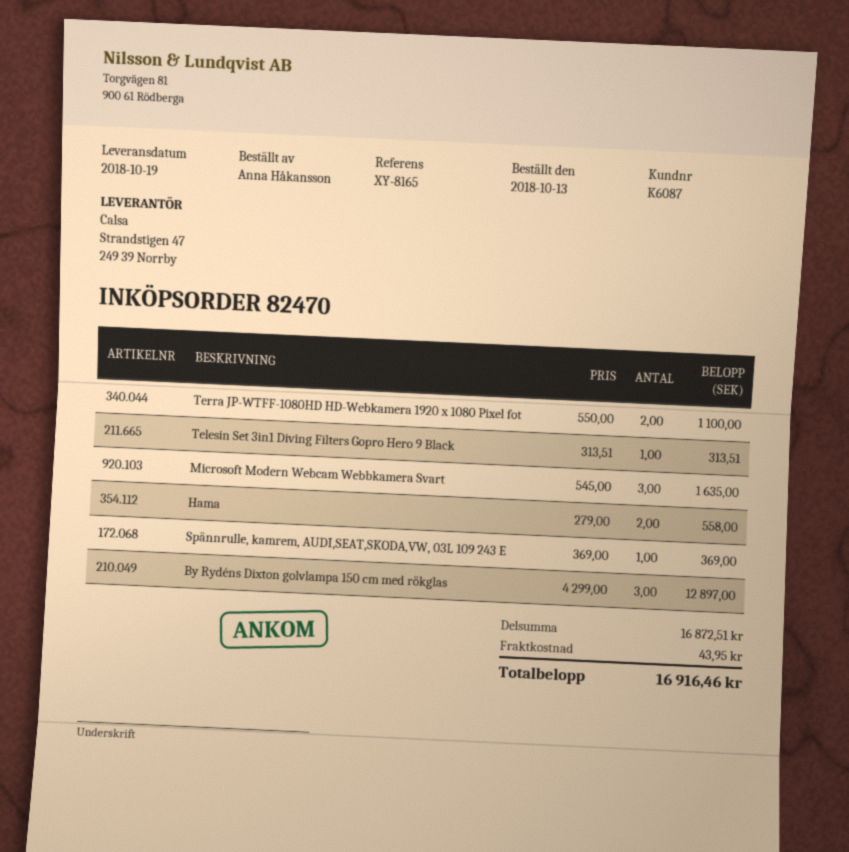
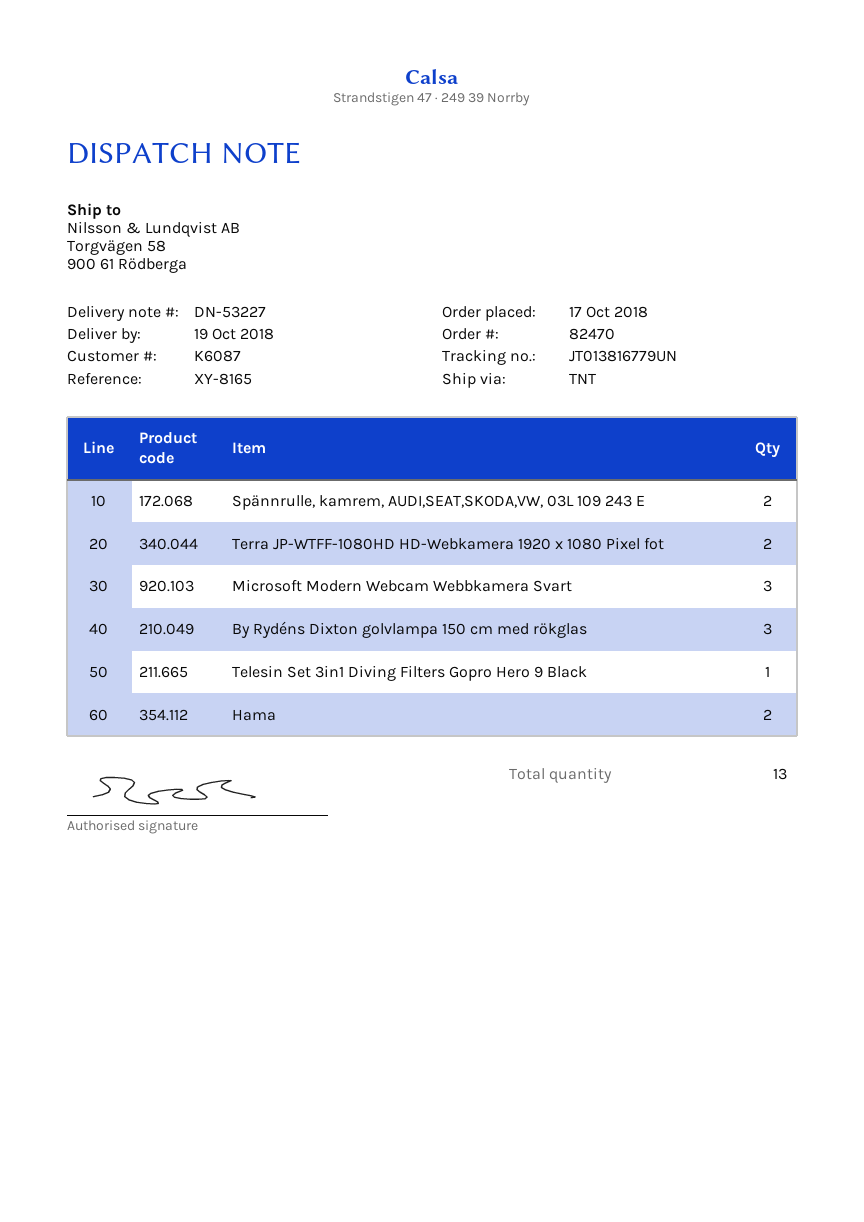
order date: 2018-10-13 -> 2018-10-17
Spännrulle, kamrem, AUDI,SEAT,SKODA,VW, 03L 109 243 E: 1 -> 2

